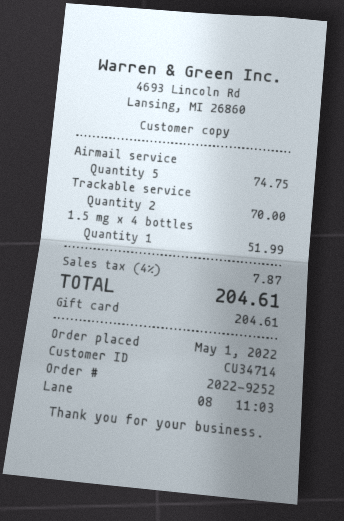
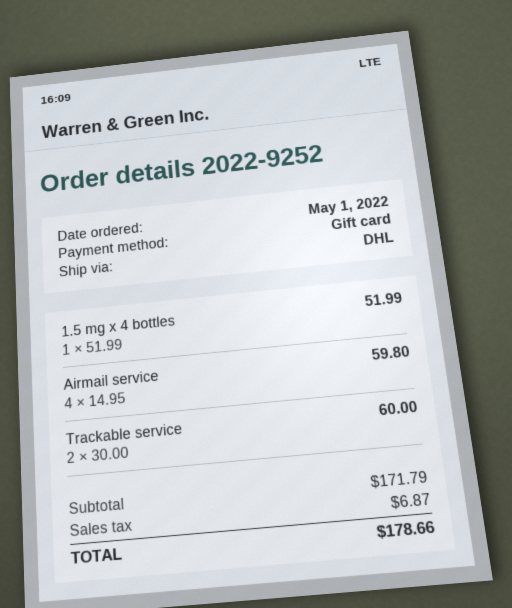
Airmail service: 5 for 74.75 -> 4 for 59.80
Trackable service: 2 for 70.00 -> 2 for 60.00
tax: 7.87 -> 6.87
total: 204.61 -> 178.66

